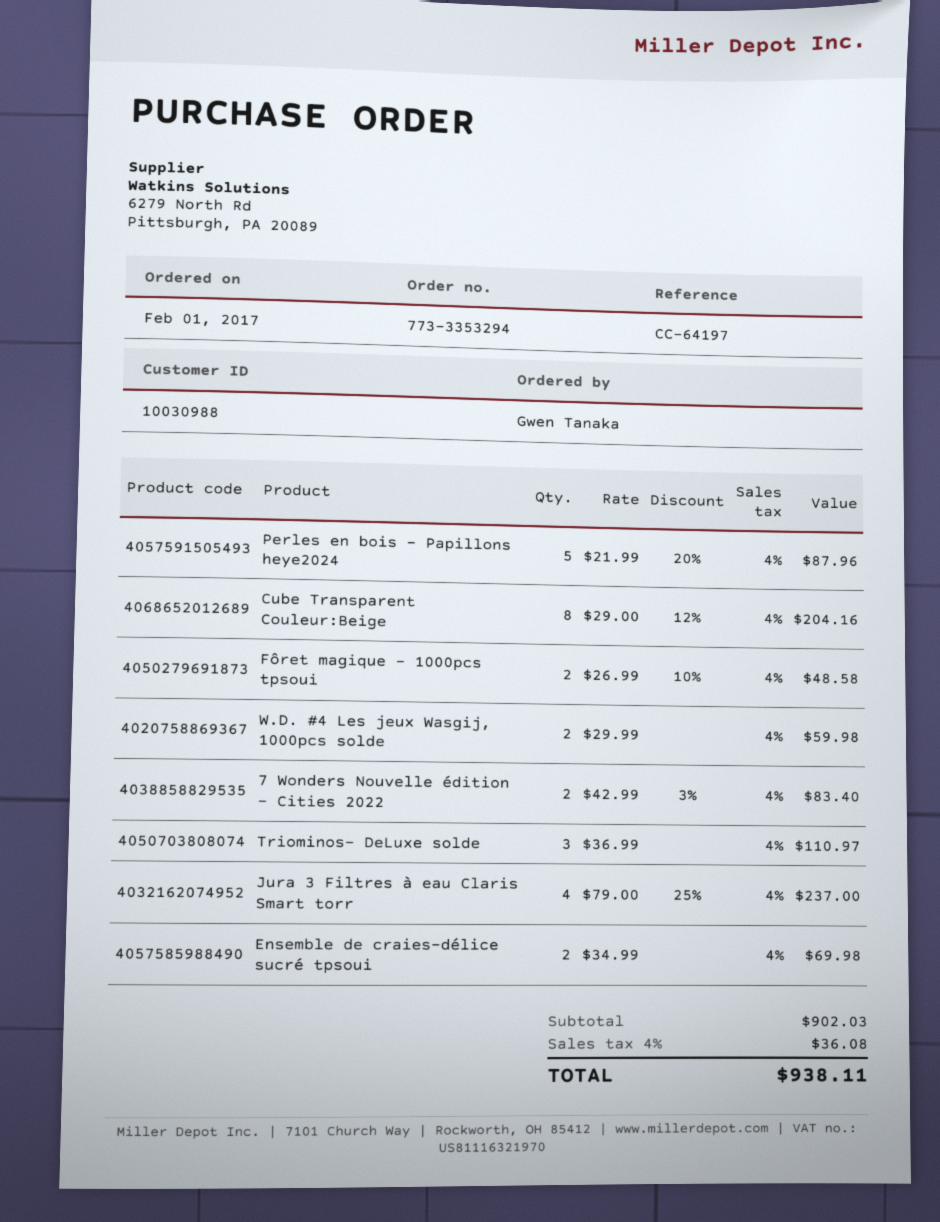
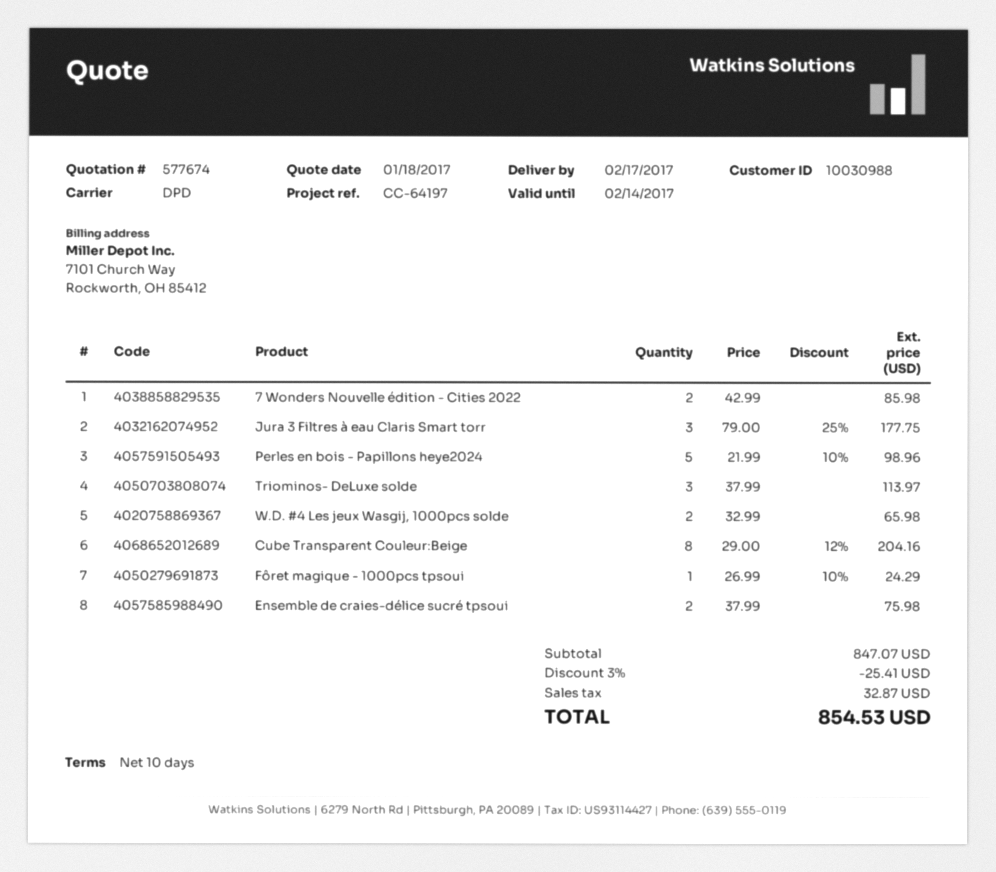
Perles en bois - Papillons heye2024: 5 x 21.99 - 20% = 87.96 -> 5 x 21.99 - 10% = 98.96
Fôret magique - 1000pcs tpsoui: 2 x 26.99 - 10% = 48.58 -> 1 x 26.99 - 10% = 24.29
W.D. #4 Les jeux Wasgij, 1000pcs solde: 2 x 29.99 = 59.98 -> 2 x 32.99 = 65.98
7 Wonders Nouvelle édition - Cities 2022: 2 x 42.99 - 3% = 83.40 -> 2 x 42.99 = 85.98
Triominos- DeLuxe solde: 3 x 36.99 = 110.97 -> 3 x 37.99 = 113.97
Jura 3 Filtres à eau Claris Smart torr: 4 x 79.00 - 25% = 237.00 -> 3 x 79.00 - 25% = 177.75
Ensemble de craies-délice sucré tpsoui: 2 x 34.99 = 69.98 -> 2 x 37.99 = 75.98
subtotal: 902.03 -> 847.07
discount: none -> 3% = 25.41
tax: 36.08 -> 32.87
total: 938.11 -> 854.53

